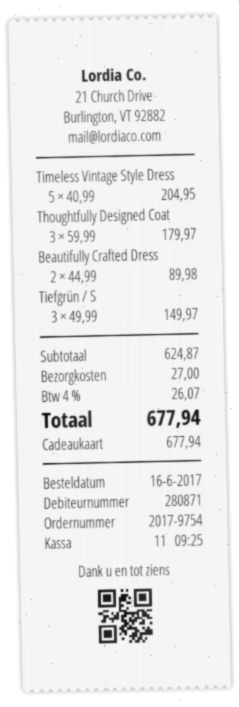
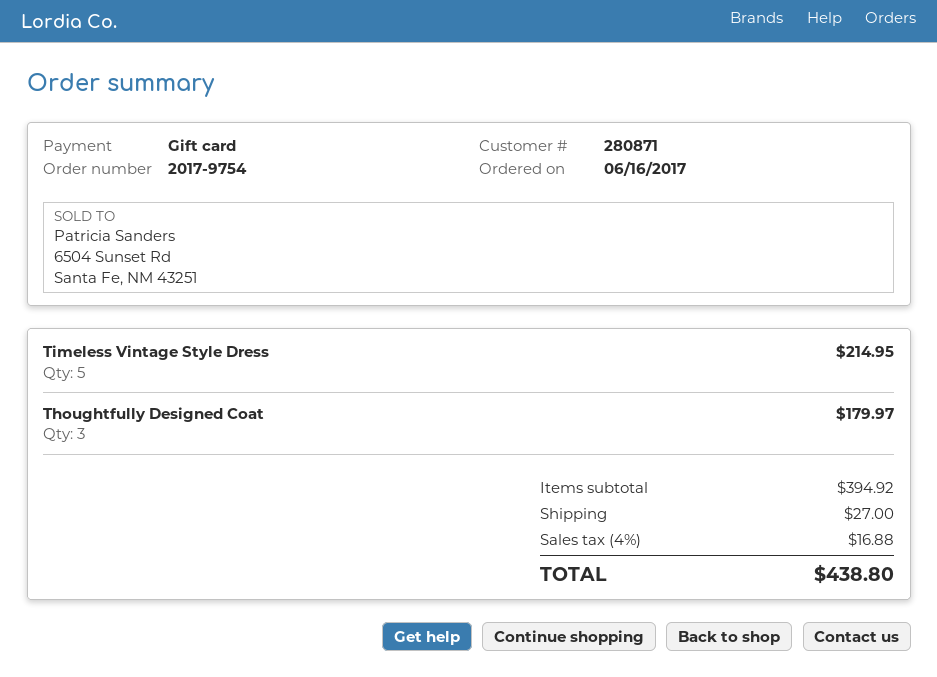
Timeless Vintage Style Dress: 5 for 204.95 -> 5 for 214.95
Beautifully Crafted Dress: 2 for 89.98 -> none
Tiefgrün / S: 3 for 149.97 -> none
subtotal: 624.87 -> 394.92
tax: 4% = 26.07 -> 4% = 16.88
total: 677.94 -> 438.80

